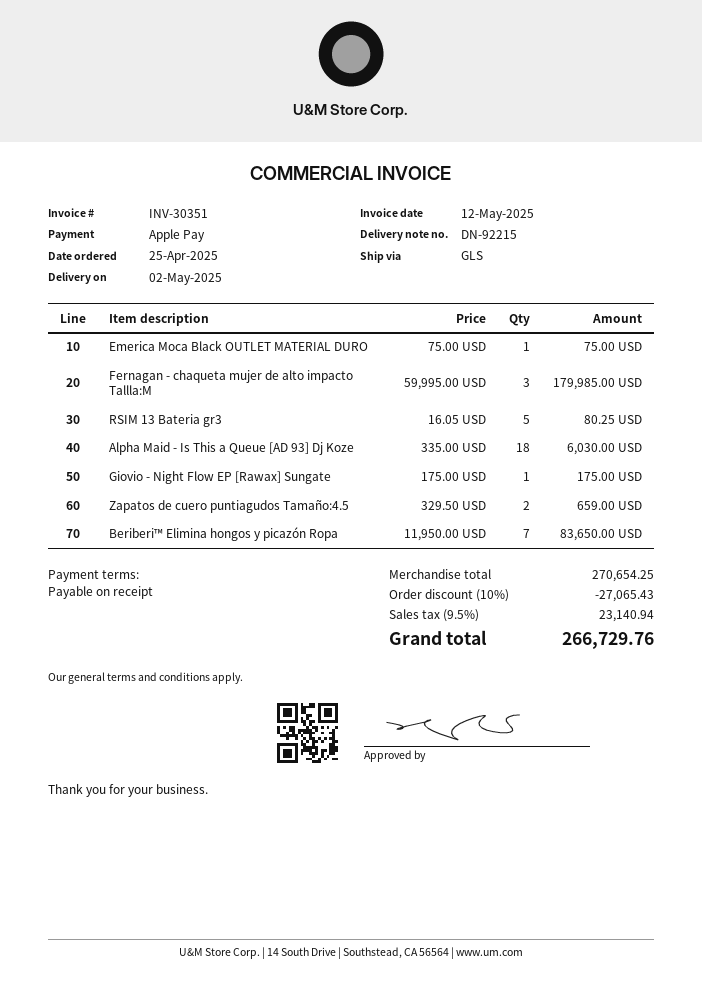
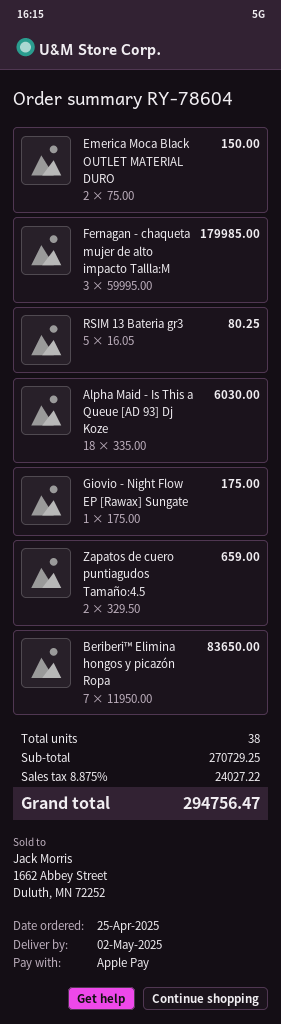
Emerica Moca Black OUTLET MATERIAL DURO: 1 x 75.00 = 75.00 -> 2 x 75.00 = 150.00
subtotal: 270654.25 -> 270729.25
discount: 10% = 27065.43 -> none
tax: 9.5% = 23140.94 -> 8.875% = 24027.22
total: 266729.76 -> 294756.47

